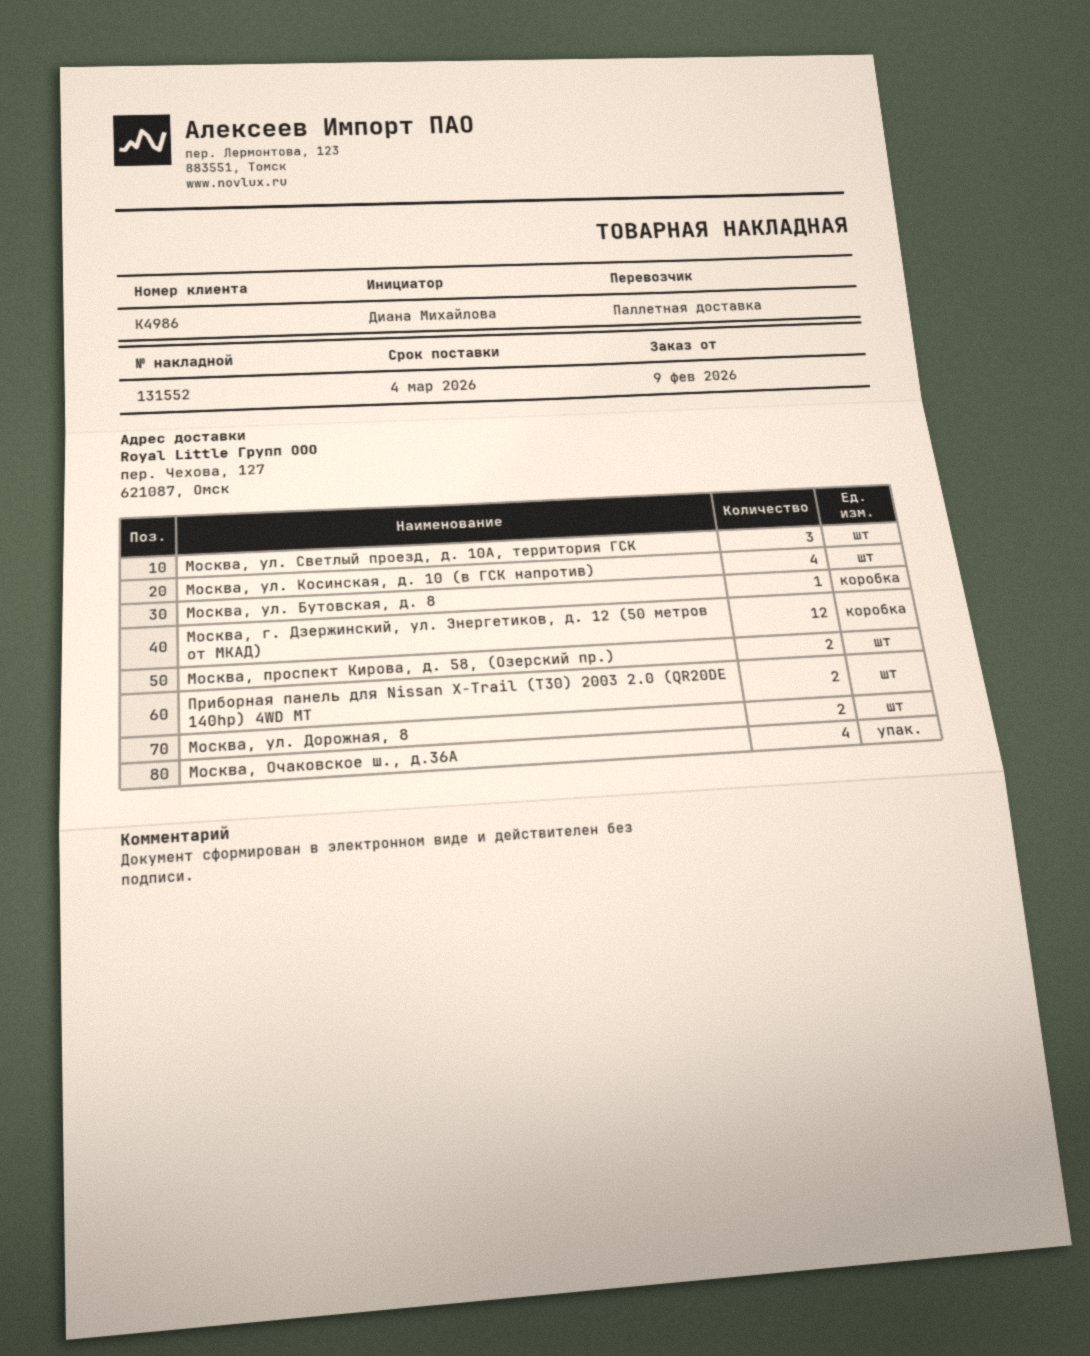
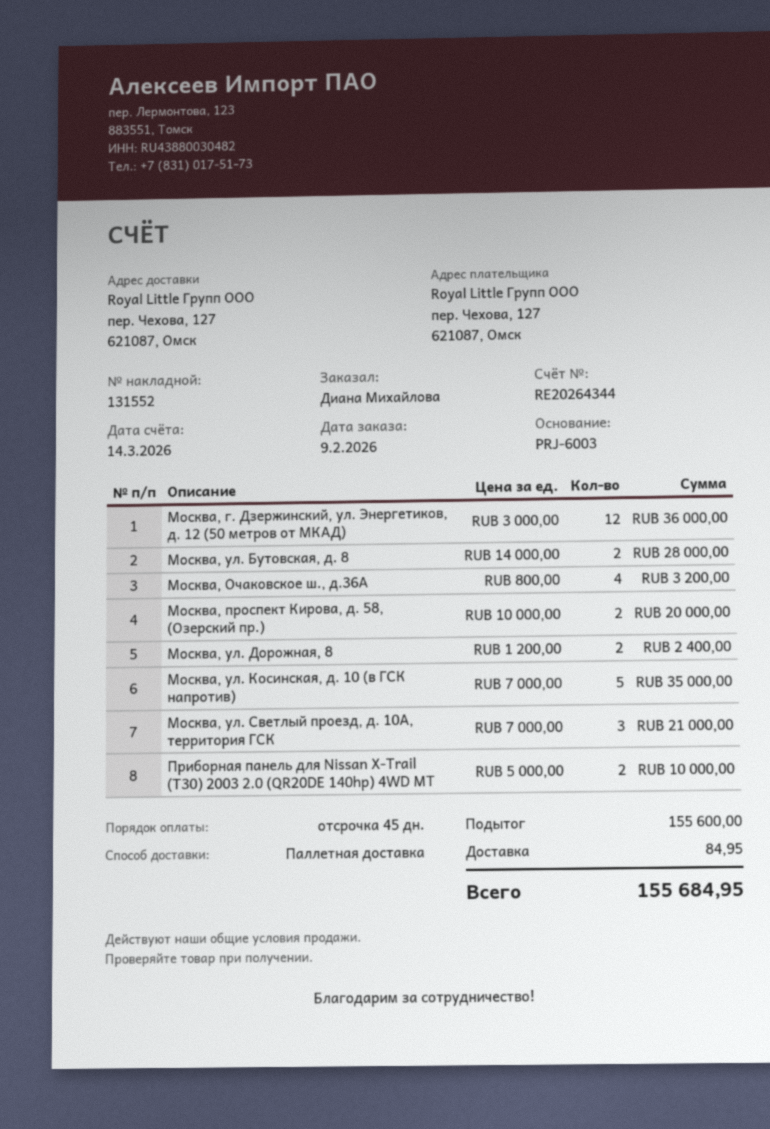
Москва, ул. Косинская, д. 10 (в ГСК напротив): 4 -> 5
Москва, ул. Бутовская, д. 8: 1 -> 2

